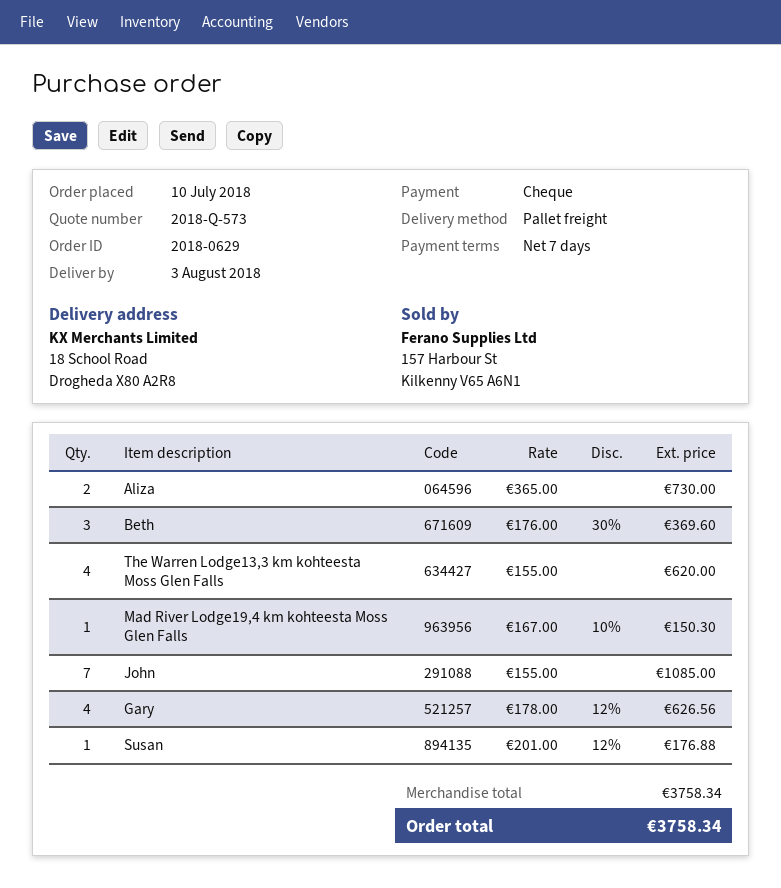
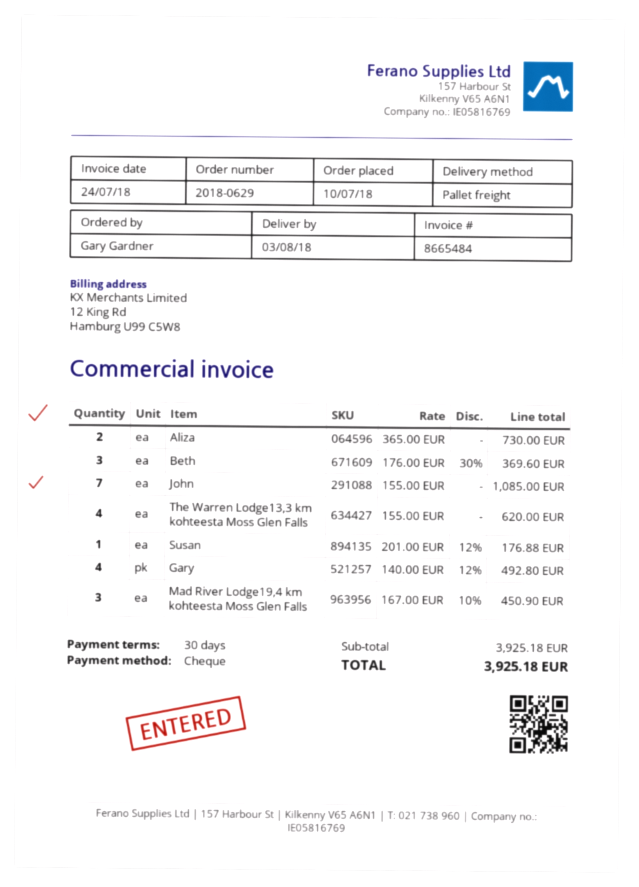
payment terms: 7 days -> 30 days
Mad River Lodge19,4 km kohteesta Moss Glen Falls: 1 x 167.00 - 10% = 150.30 -> 3 x 167.00 - 10% = 450.90
Gary: 4 x 178.00 - 12% = 626.56 -> 4 x 140.00 - 12% = 492.80
subtotal: 3758.34 -> 3925.18
total: 3758.34 -> 3925.18

